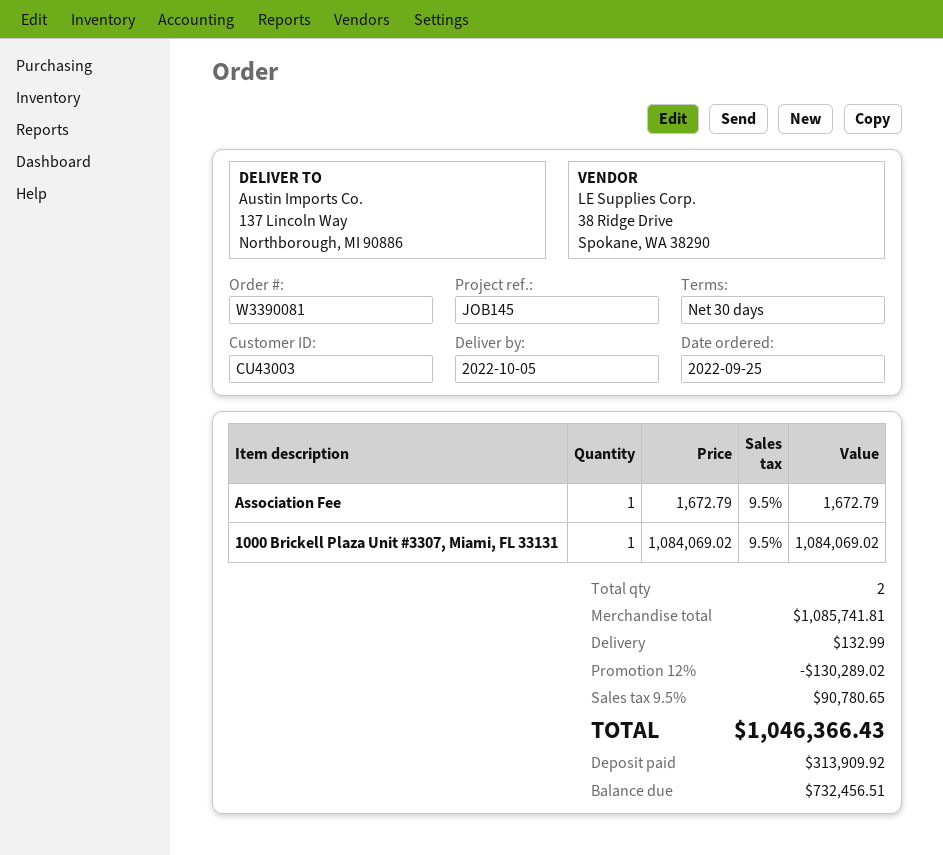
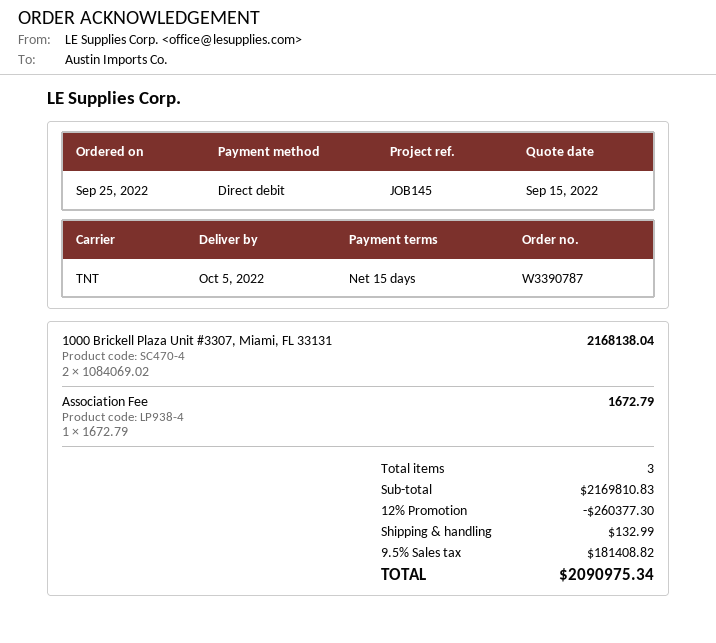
order number: W3390081 -> W3390787
payment terms: 30 days -> 15 days
1000 Brickell Plaza Unit #3307, Miami, FL 33131: 1 x 1084069.02 = 1084069.02 -> 2 x 1084069.02 = 2168138.04
total quantity: 2 -> 3
subtotal: 1085741.81 -> 2169810.83
discount: 12% = 130289.02 -> 12% = 260377.30
tax: 9.5% = 90780.65 -> 9.5% = 181408.82
total: 1046366.43 -> 2090975.34

